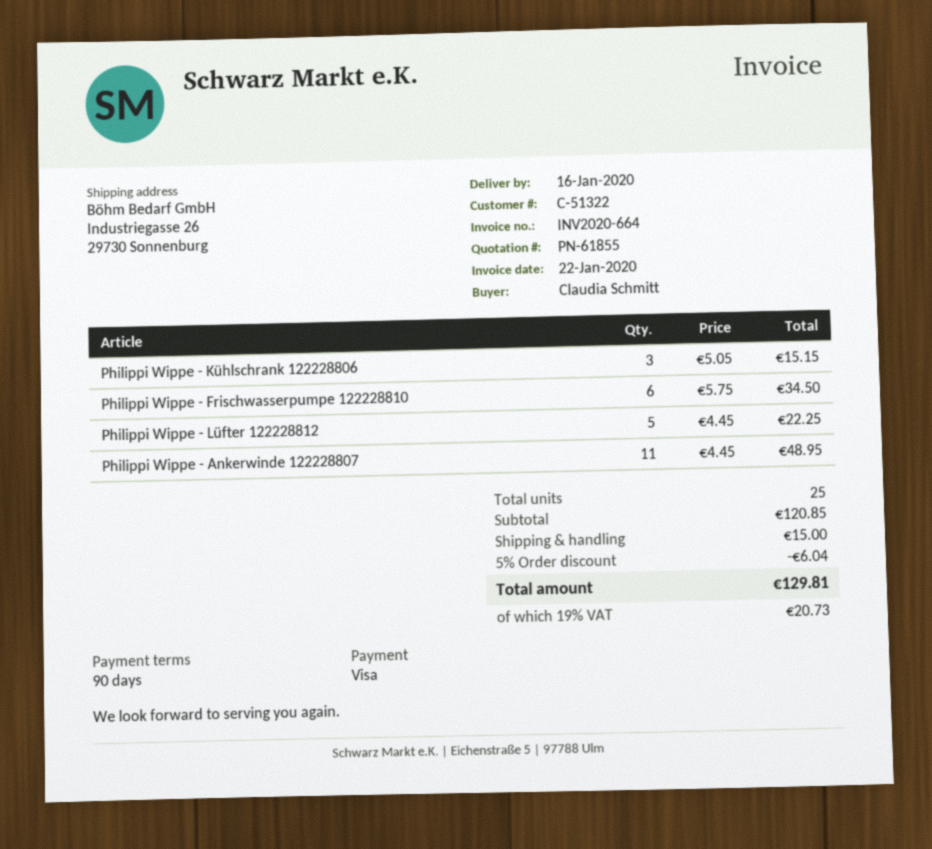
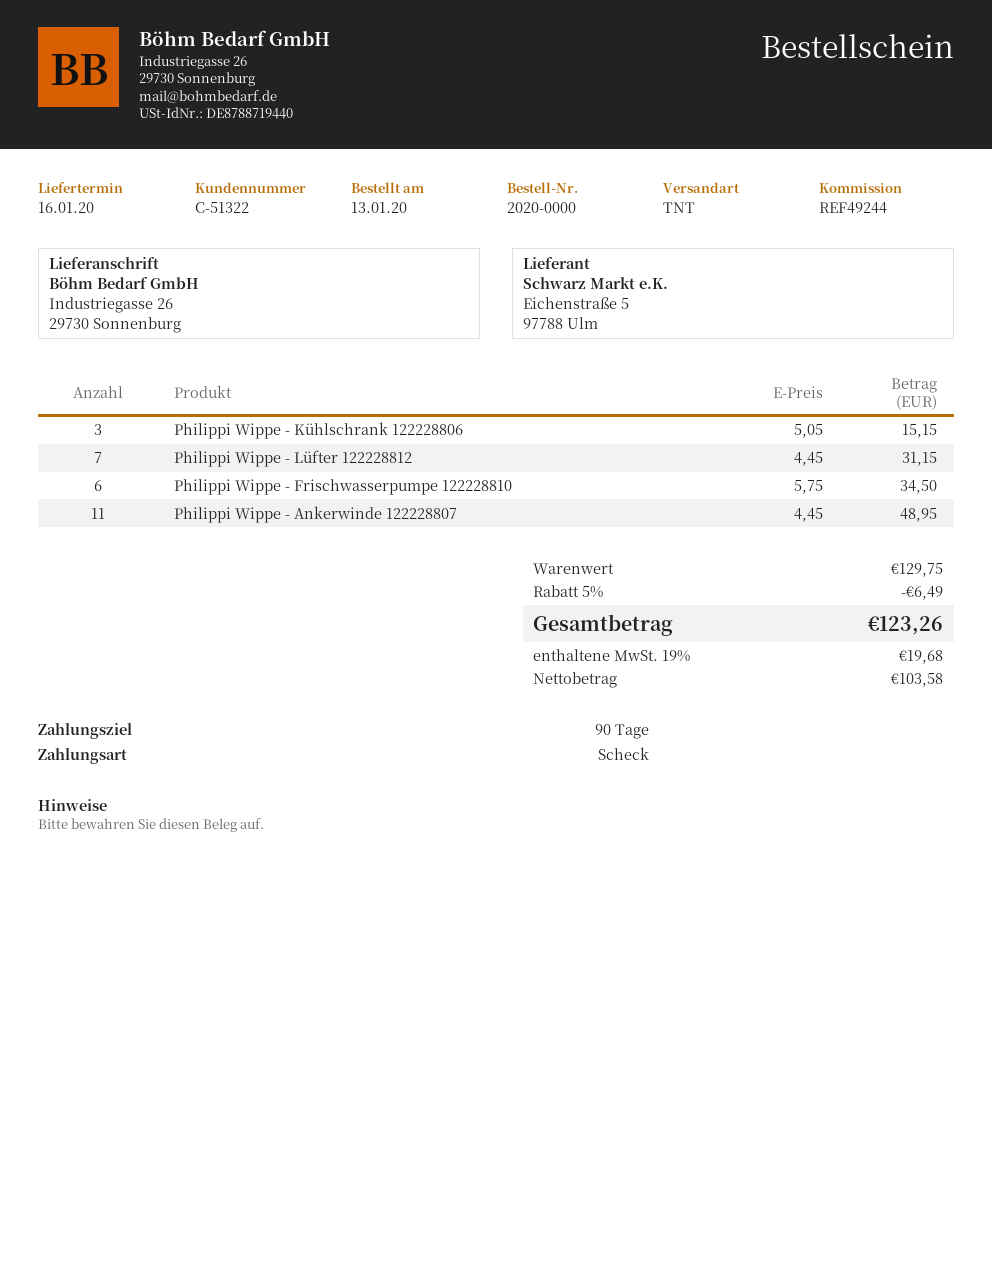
payment method: Visa -> cheque
Philippi Wippe - Lüfter 122228812: 5 x 4.45 = 22.25 -> 7 x 4.45 = 31.15
subtotal: 120.85 -> 129.75
discount: 5% = 6.04 -> 5% = 6.49
shipping: 15.00 -> none
tax: 19% = 20.73 -> 19% = 19.68
total: 129.81 -> 123.26

